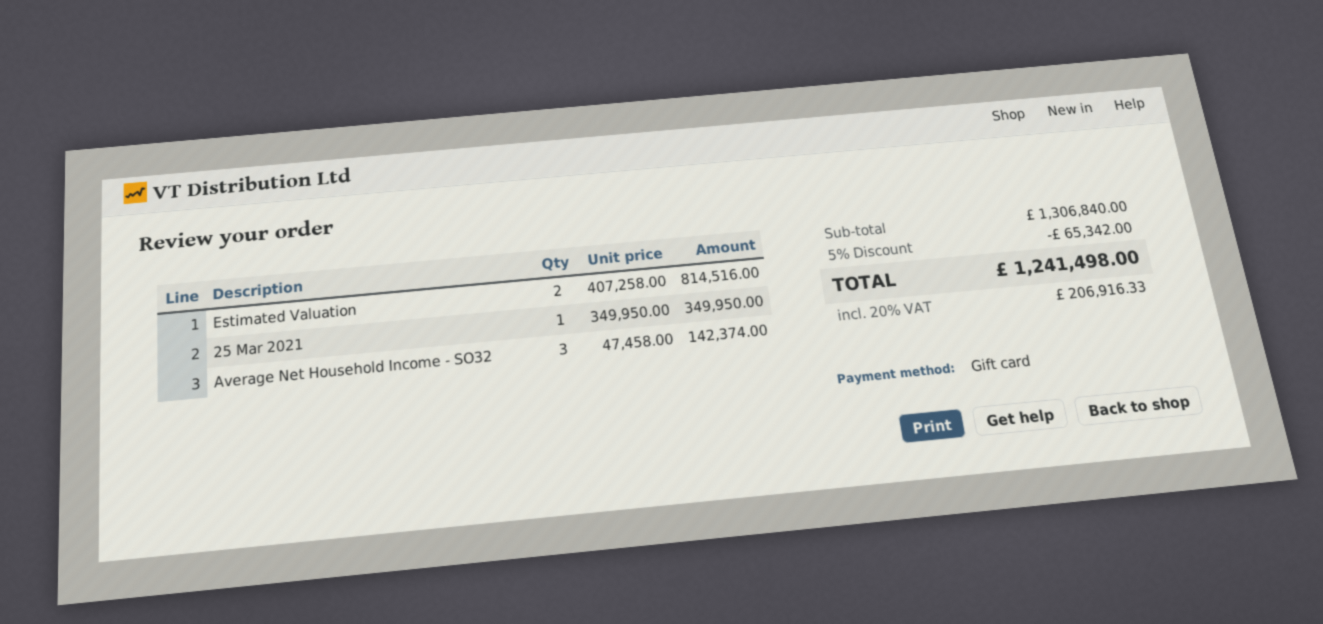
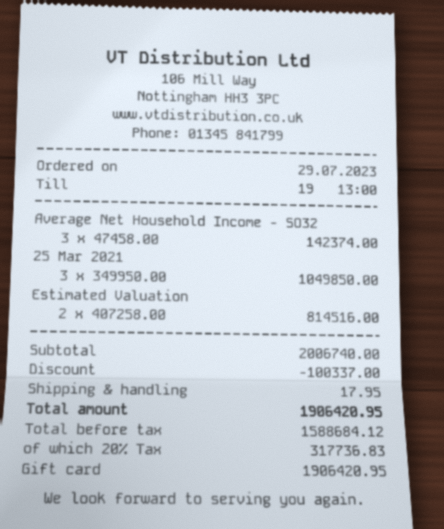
25 Mar 2021: 1 x 349950.00 = 349950.00 -> 3 x 349950.00 = 1049850.00
subtotal: 1306840.00 -> 2006740.00
discount: 65342.00 -> 100337.00
shipping: none -> 17.95
tax: 20% = 206916.33 -> 20% = 317736.83
total: 1241498.00 -> 1906420.95

